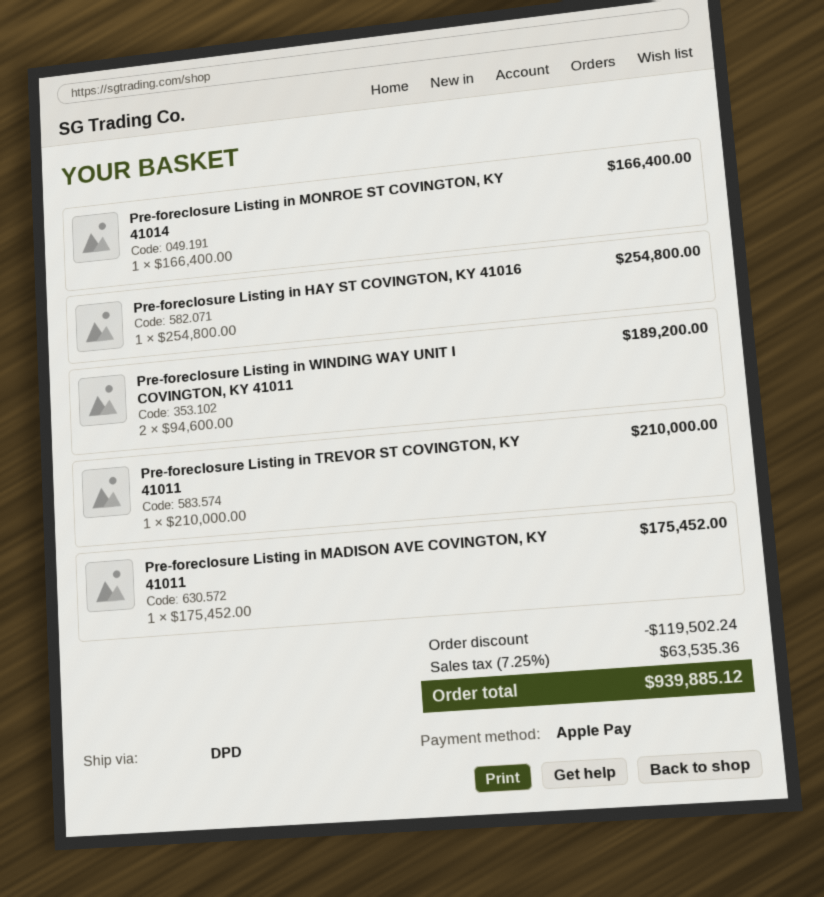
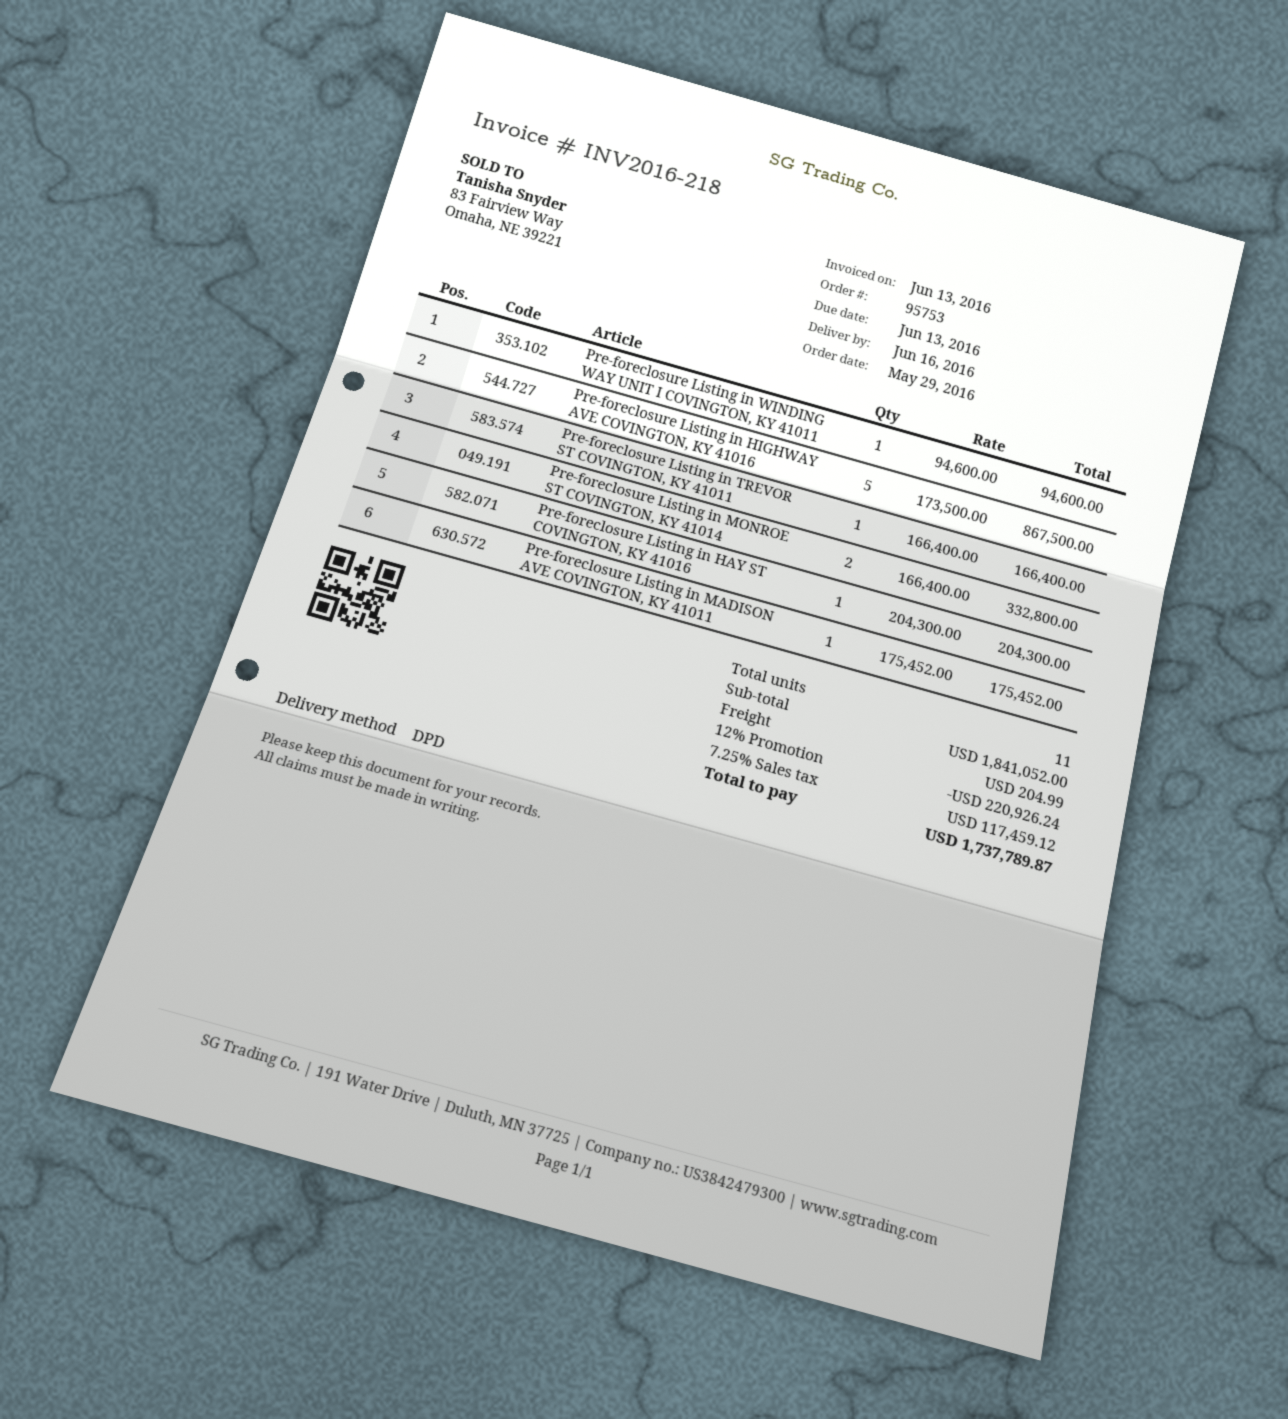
Pre-foreclosure Listing in MONROE ST COVINGTON, KY 41014: 1 x 166400.00 = 166400.00 -> 2 x 166400.00 = 332800.00
Pre-foreclosure Listing in HAY ST COVINGTON, KY 41016: 1 x 254800.00 = 254800.00 -> 1 x 204300.00 = 204300.00
Pre-foreclosure Listing in WINDING WAY UNIT I COVINGTON, KY 41011: 2 x 94600.00 = 189200.00 -> 1 x 94600.00 = 94600.00
Pre-foreclosure Listing in TREVOR ST COVINGTON, KY 41011: 1 x 210000.00 = 210000.00 -> 1 x 166400.00 = 166400.00
Pre-foreclosure Listing in HIGHWAY AVE COVINGTON, KY 41016: none -> 5 x 173500.00 = 867500.00
discount: 119502.24 -> 220926.24
shipping: none -> 204.99
tax: 7.25% = 63535.36 -> 7.25% = 117459.12
total: 939885.12 -> 1737789.87

